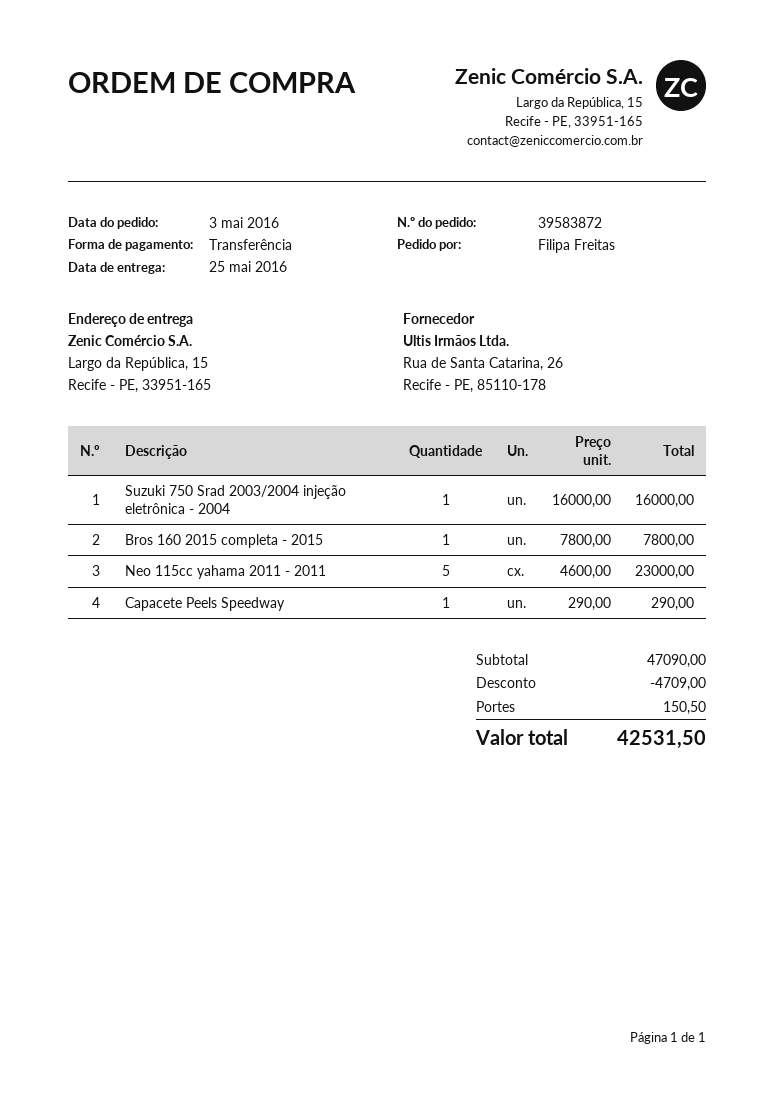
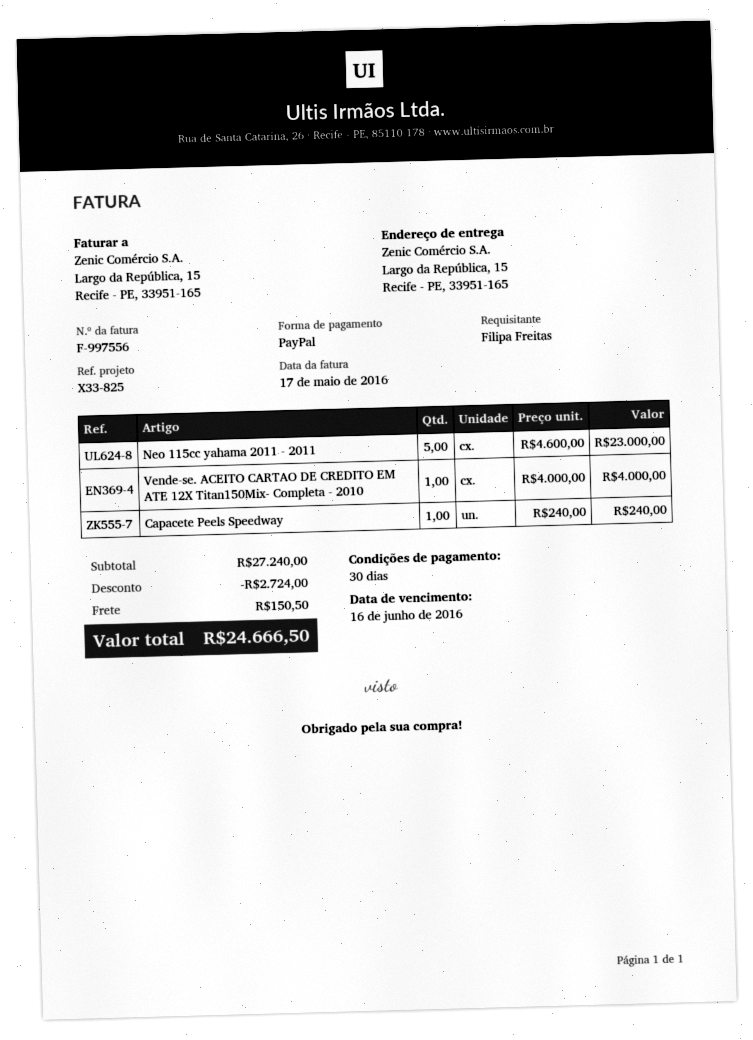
payment method: bank transfer -> PayPal
Suzuki 750 Srad 2003/2004 injeção eletrônica - 2004: 1 x 16000.00 = 16000.00 -> none
Bros 160 2015 completa - 2015: 1 x 7800.00 = 7800.00 -> none
Capacete Peels Speedway: 1 x 290.00 = 290.00 -> 1 x 240.00 = 240.00
Vende-se. ACEITO CARTAO DE CREDITO EM ATE 12X Titan150Mix- Completa - 2010: none -> 1 x 4000.00 = 4000.00
subtotal: 47090.00 -> 27240.00
discount: 4709.00 -> 2724.00
total: 42531.50 -> 24666.50

